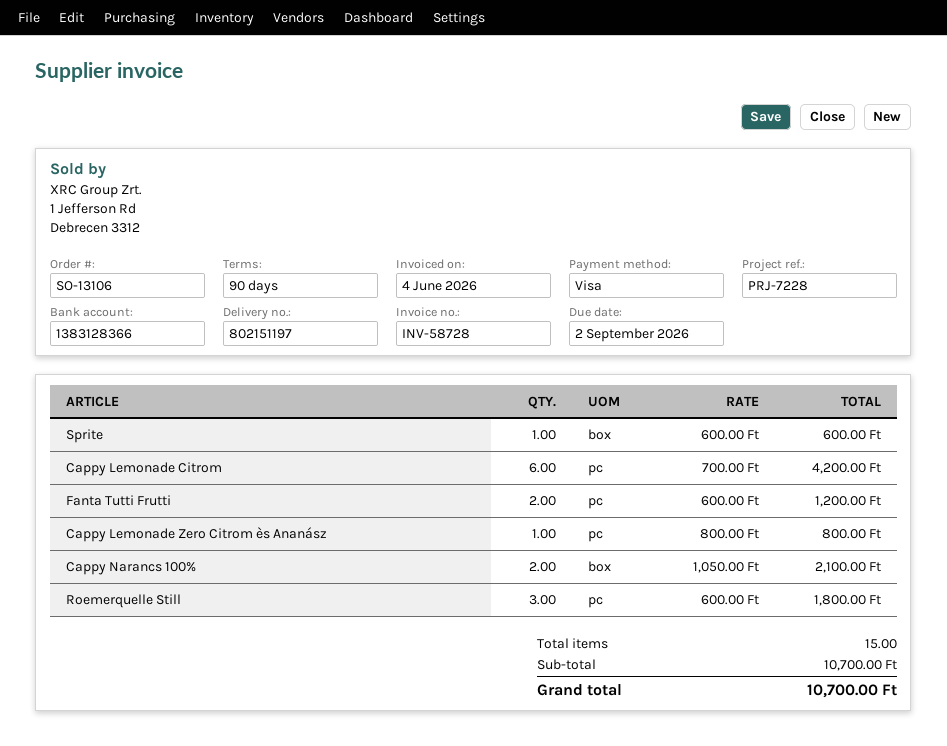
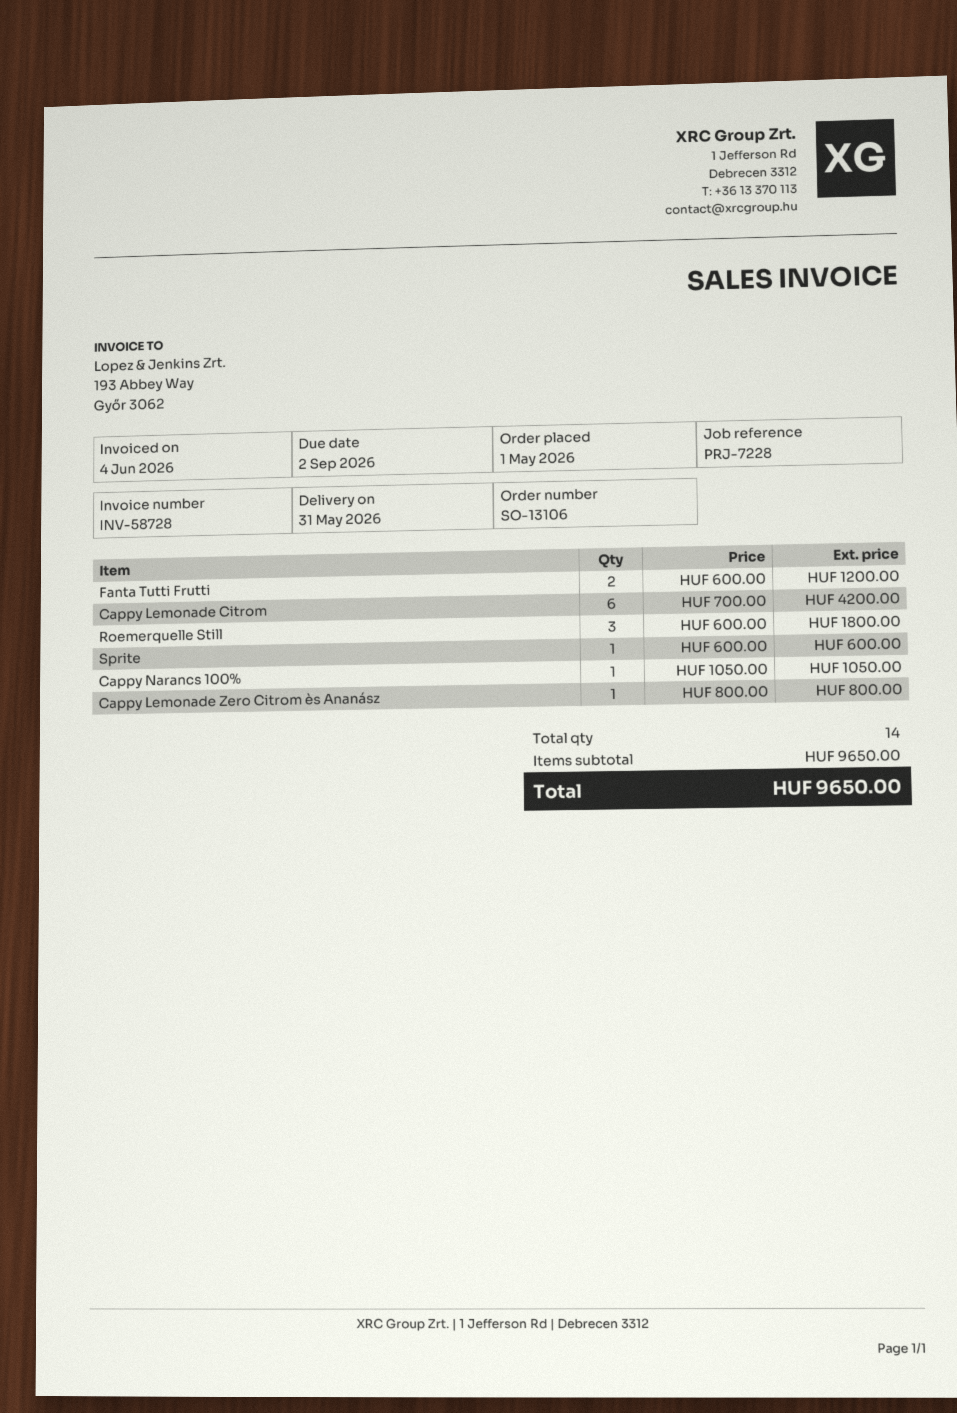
Cappy Narancs 100%: 2 x 1050.00 = 2100.00 -> 1 x 1050.00 = 1050.00
total quantity: 15 -> 14
subtotal: 10700.00 -> 9650.00
total: 10700.00 -> 9650.00

